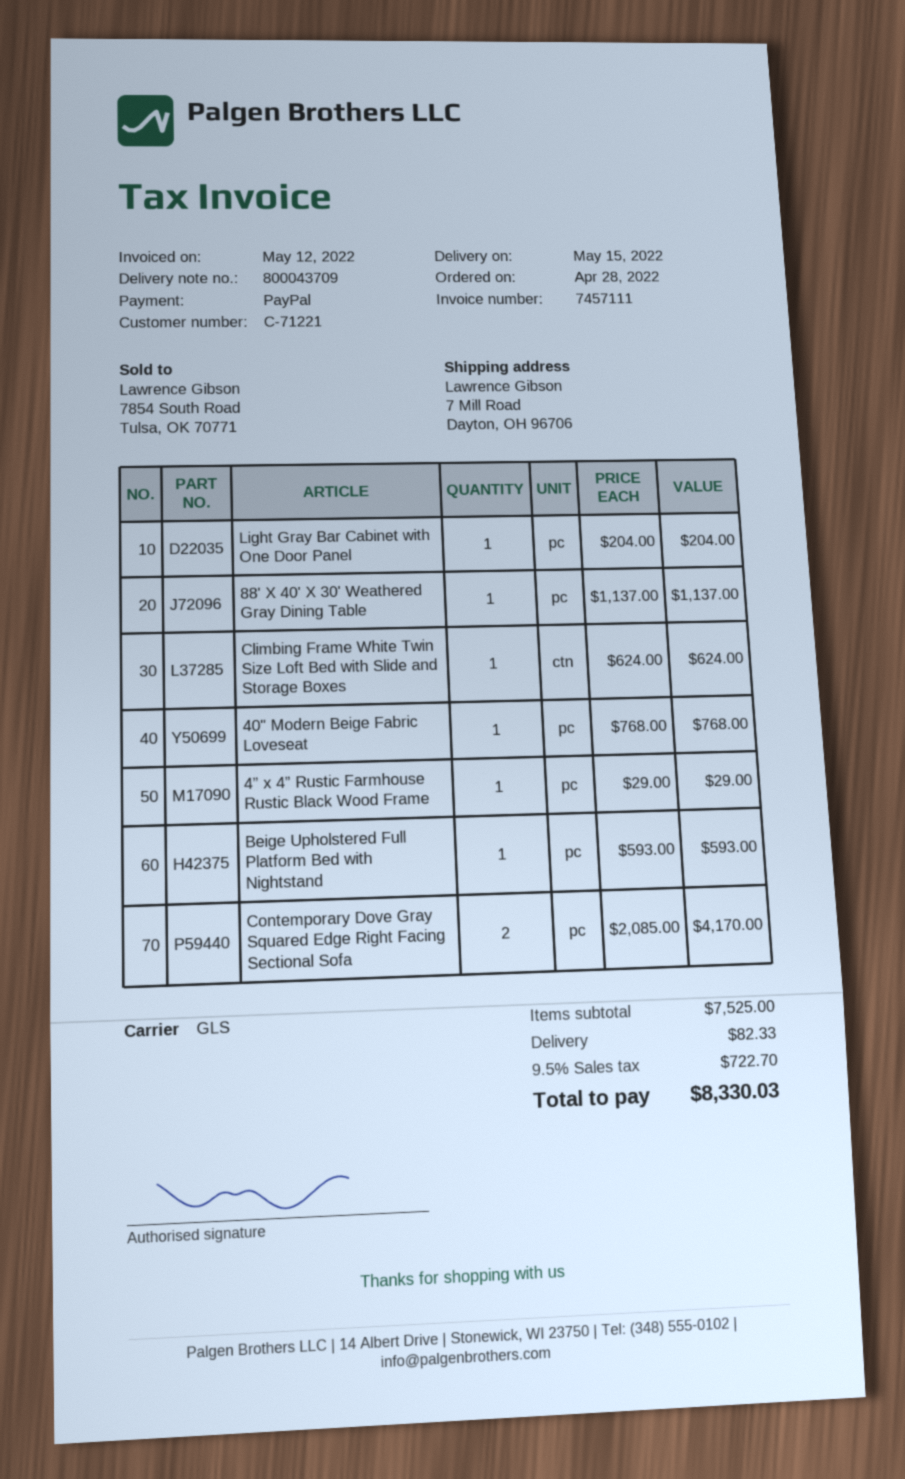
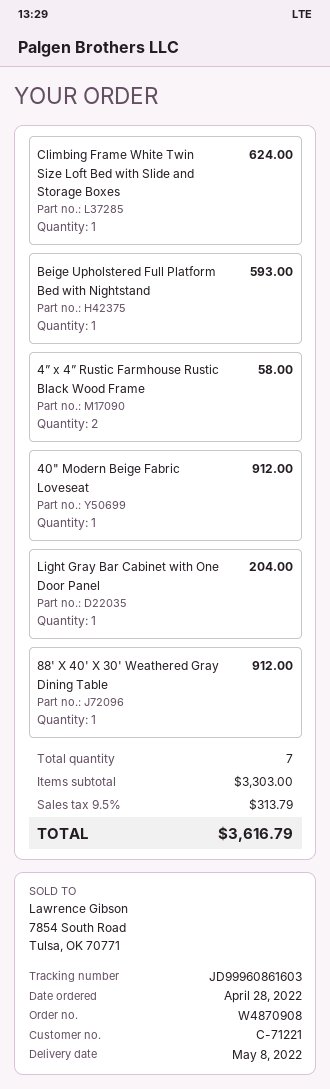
delivery date: 2022-05-15 -> 2022-05-08
88' X 40' X 30' Weathered Gray Dining Table: 1 for 1137.00 -> 1 for 912.00
40" Modern Beige Fabric Loveseat: 1 for 768.00 -> 1 for 912.00
4” x 4” Rustic Farmhouse Rustic Black Wood Frame: 1 for 29.00 -> 2 for 58.00
Contemporary Dove Gray Squared Edge Right Facing Sectional Sofa: 2 for 4170.00 -> none
subtotal: 7525.00 -> 3303.00
shipping: 82.33 -> none
tax: 9.5% = 722.70 -> 9.5% = 313.79
total: 8330.03 -> 3616.79

